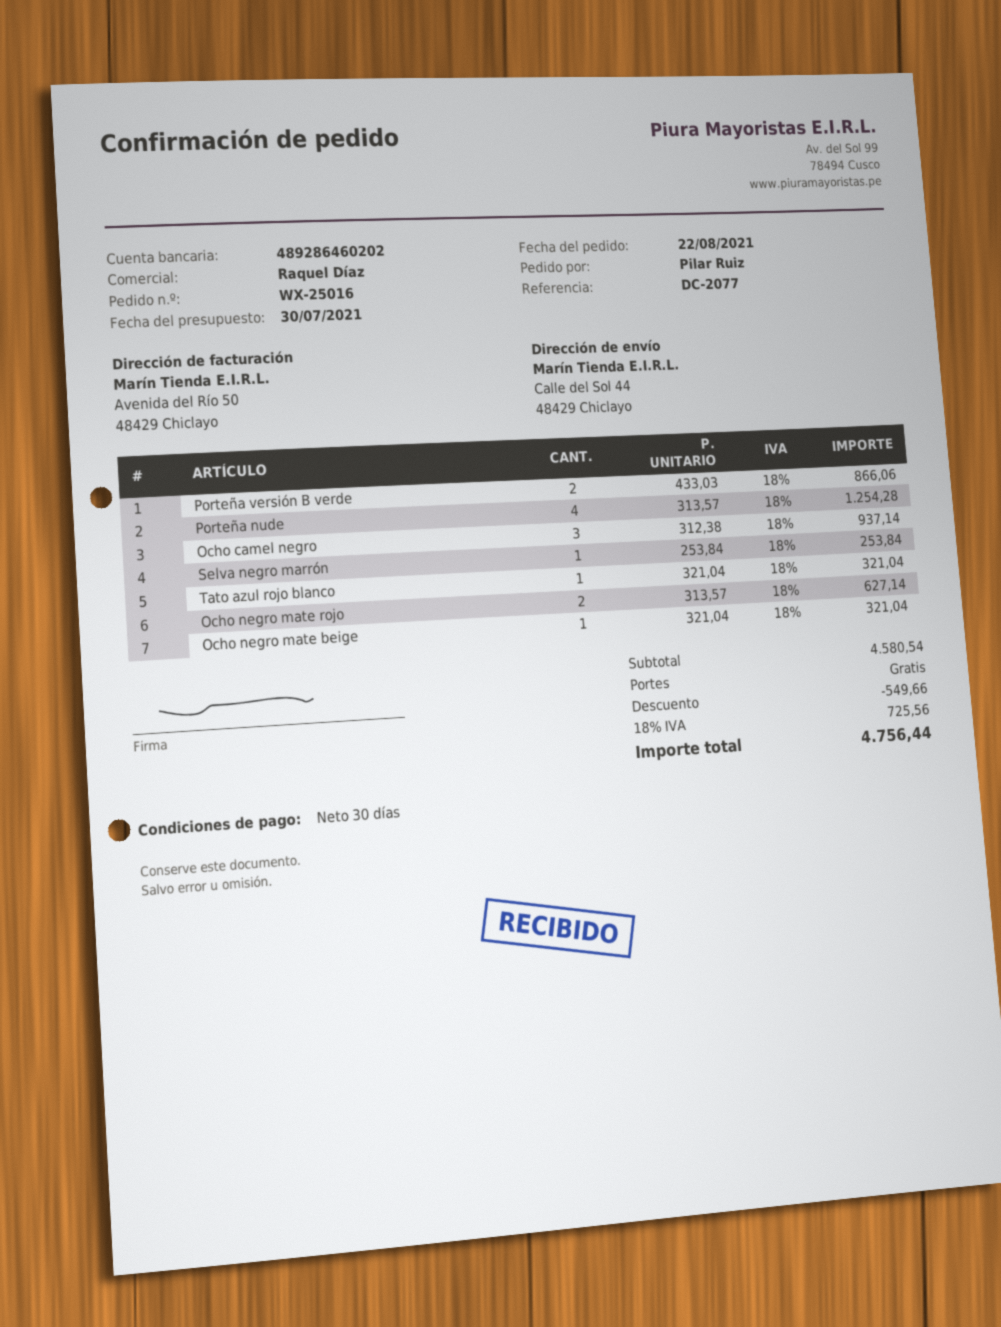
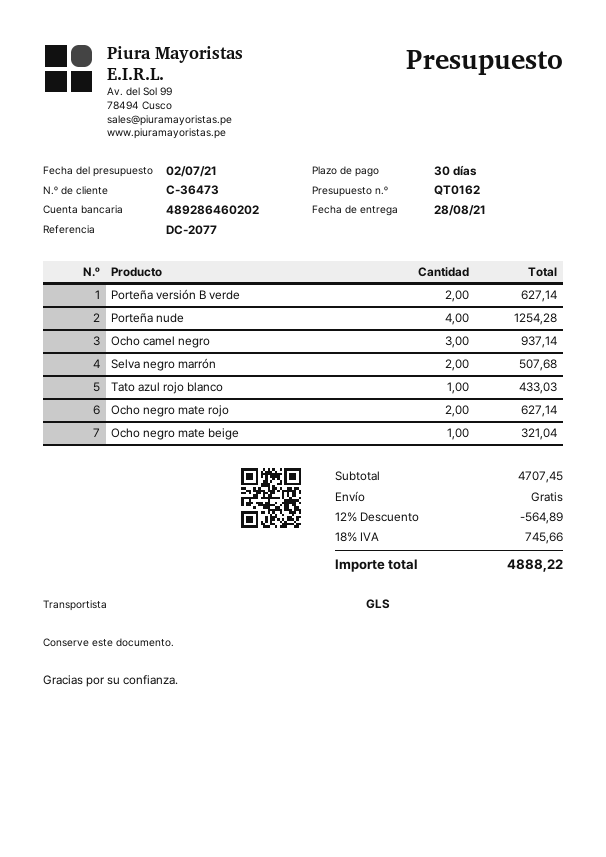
quote date: 2021-07-30 -> 2021-07-02
Porteña versión B verde: 2 for 866.06 -> 2 for 627.14
Selva negro marrón: 1 for 253.84 -> 2 for 507.68
Tato azul rojo blanco: 1 for 321.04 -> 1 for 433.03
subtotal: 4580.54 -> 4707.45
discount: 549.66 -> 564.89
tax: 18% = 725.56 -> 18% = 745.66
total: 4756.44 -> 4888.22

